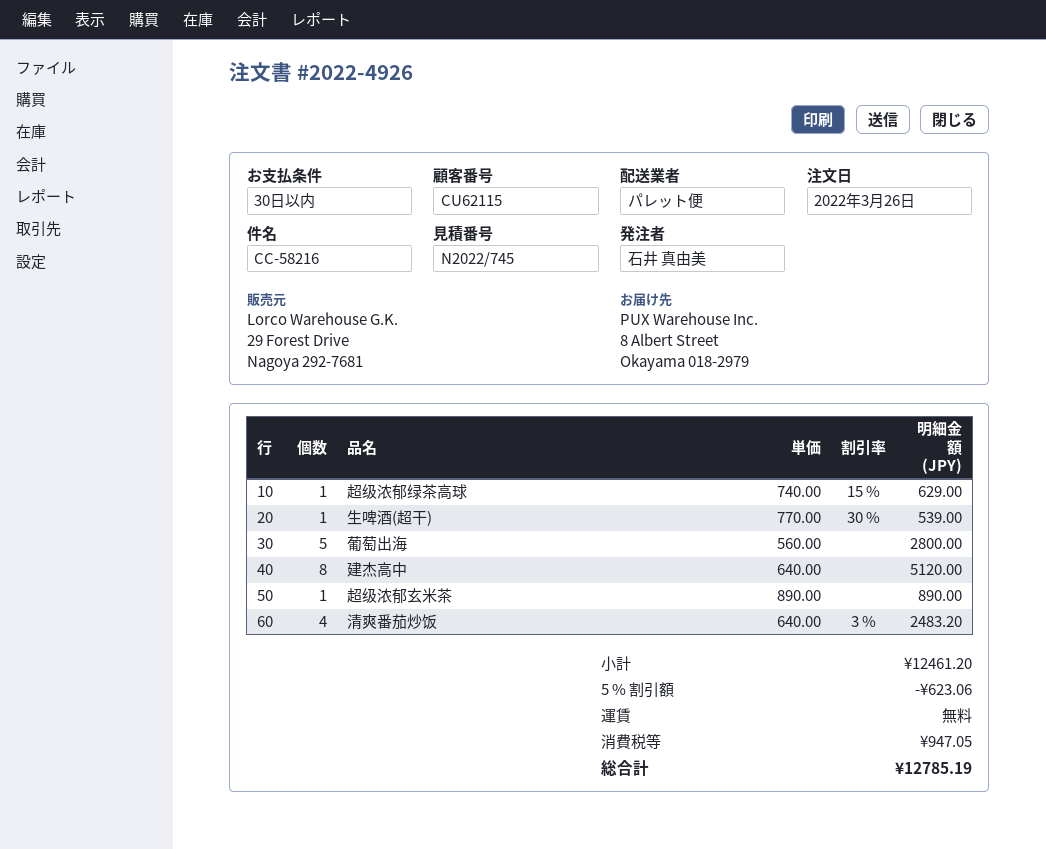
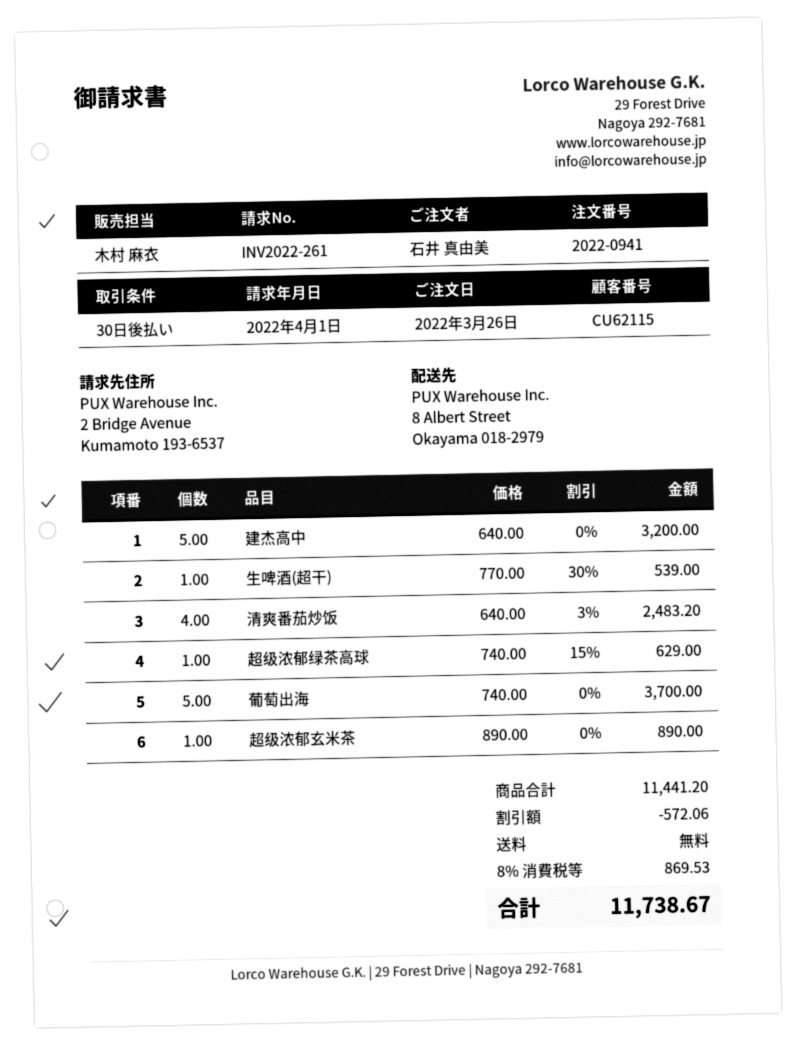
order number: 2022-4926 -> 2022-0941
葡萄出海: 5 x 560.00 = 2800.00 -> 5 x 740.00 = 3700.00
建杰高中: 8 x 640.00 = 5120.00 -> 5 x 640.00 = 3200.00
subtotal: 12461.20 -> 11441.20
discount: 623.06 -> 572.06
tax: 947.05 -> 869.53
total: 12785.19 -> 11738.67

